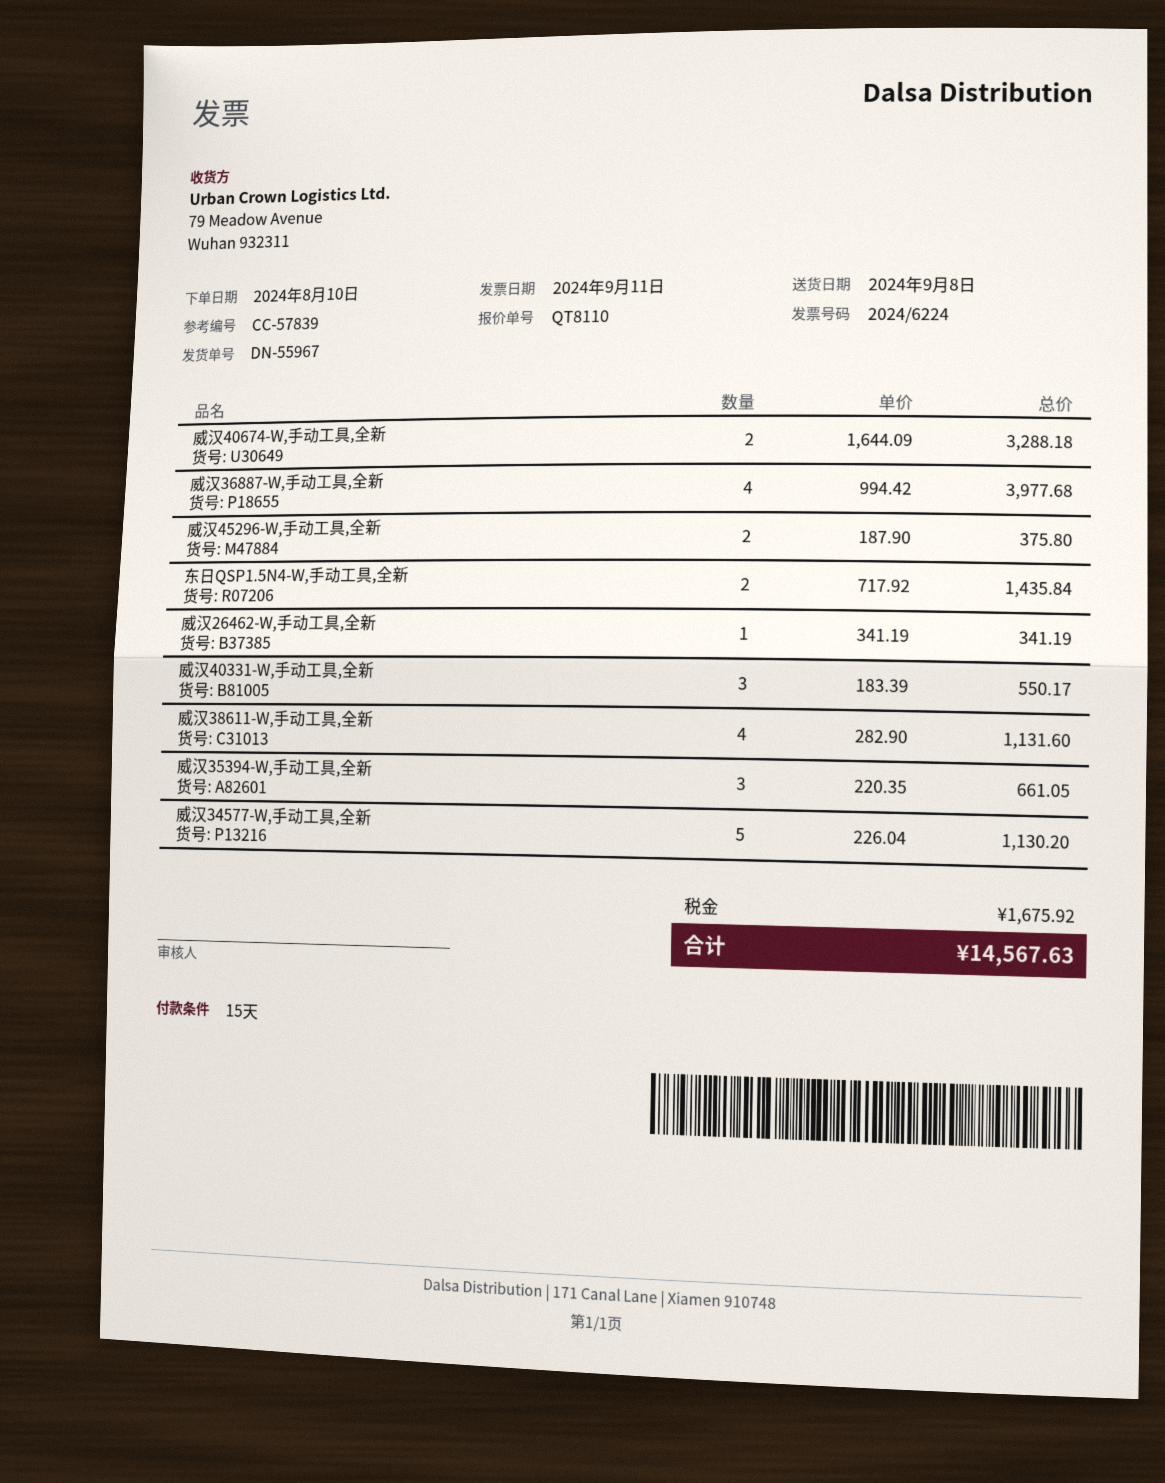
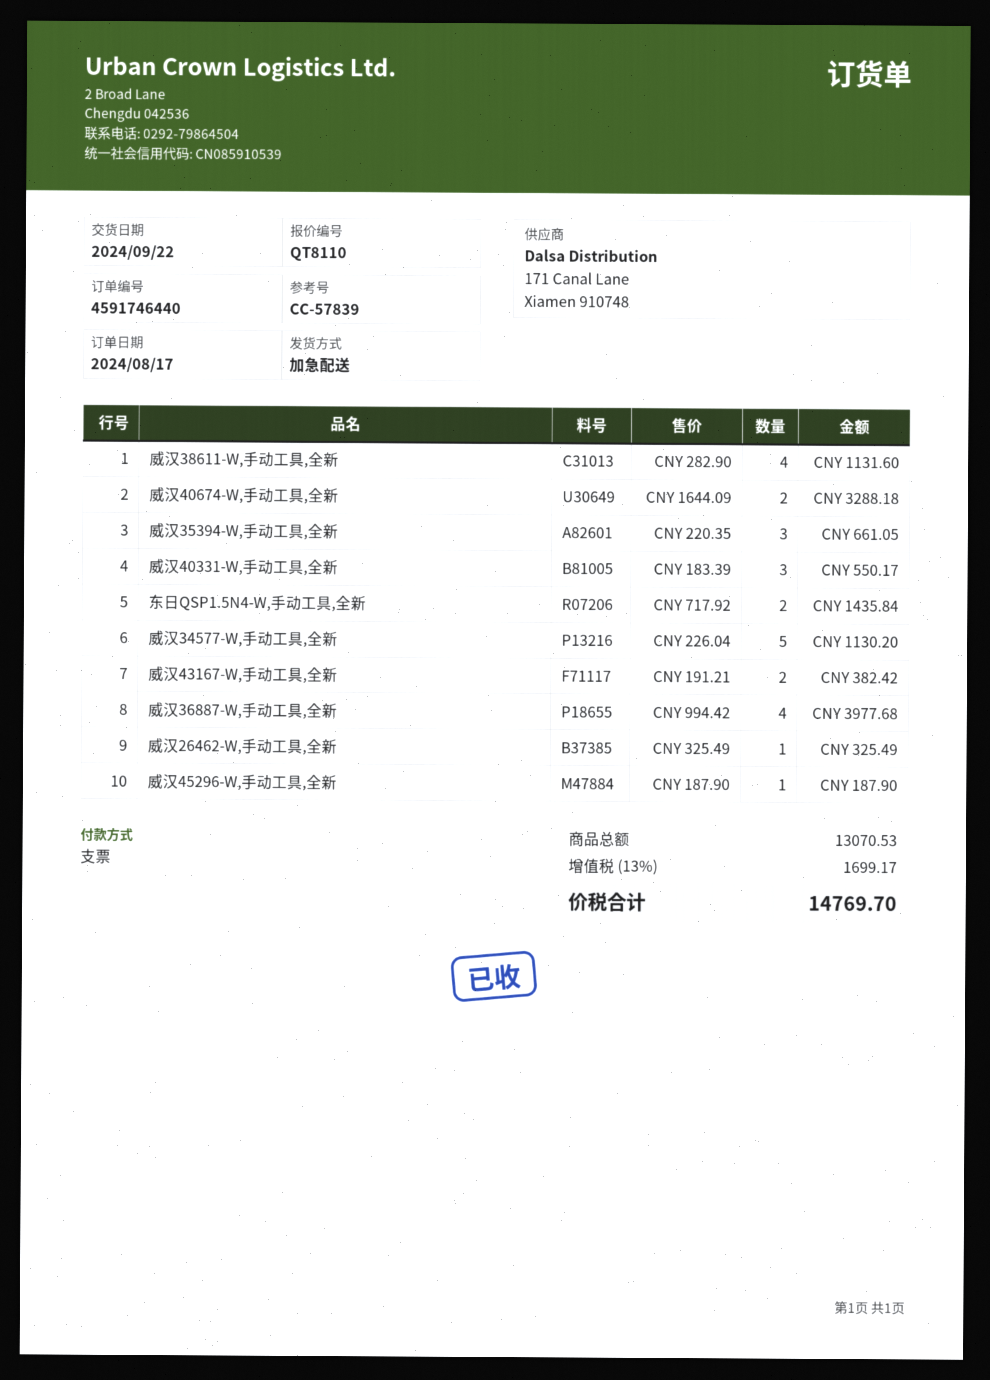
order date: 2024-08-10 -> 2024-08-17
delivery date: 2024-09-08 -> 2024-09-22
威汉45296-W,手动工具,全新: 2 x 187.90 = 375.80 -> 1 x 187.90 = 187.90
威汉26462-W,手动工具,全新: 1 x 341.19 = 341.19 -> 1 x 325.49 = 325.49
威汉43167-W,手动工具,全新: none -> 2 x 191.21 = 382.42
tax: 1675.92 -> 1699.17
total: 14567.63 -> 14769.70

